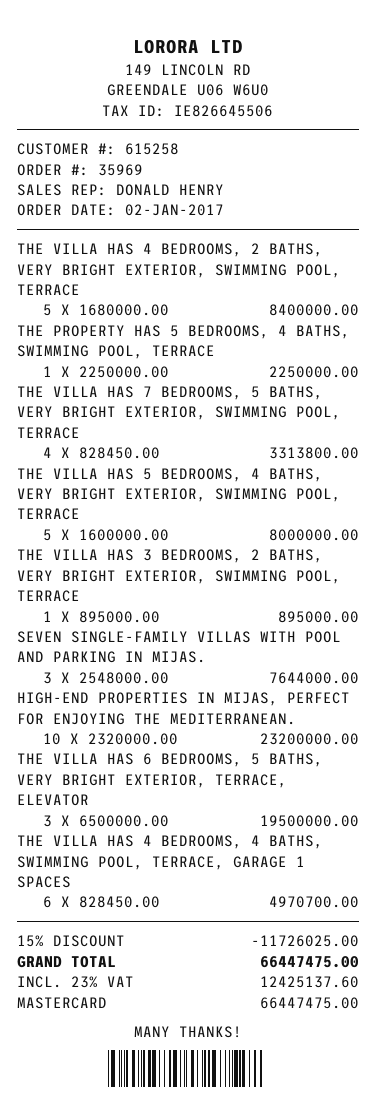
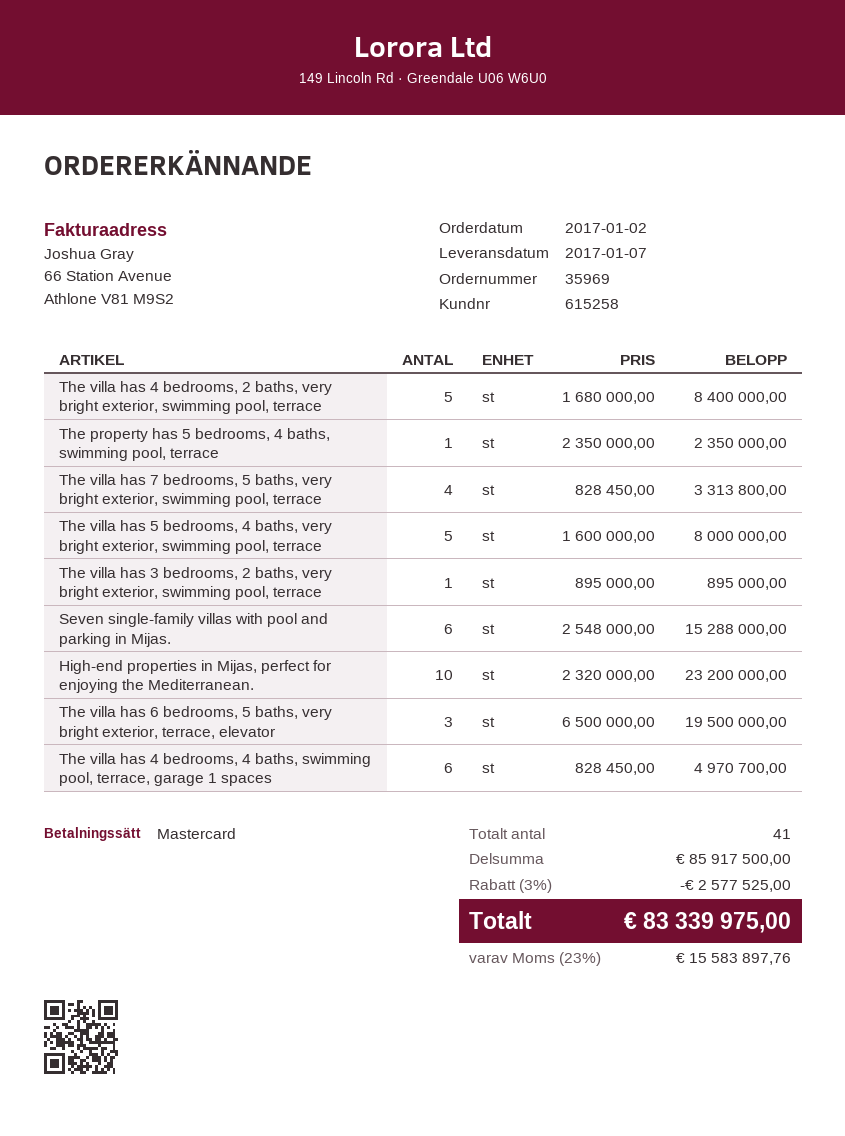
THE PROPERTY HAS 5 BEDROOMS, 4 BATHS, SWIMMING POOL, TERRACE: 1 x 2250000.00 = 2250000.00 -> 1 x 2350000.00 = 2350000.00
SEVEN SINGLE-FAMILY VILLAS WITH POOL AND PARKING IN MIJAS.: 3 x 2548000.00 = 7644000.00 -> 6 x 2548000.00 = 15288000.00
discount: 15% = 11726025.00 -> 3% = 2577525.00
tax: 23% = 12425137.60 -> 23% = 15583897.76
total: 66447475.00 -> 83339975.00

